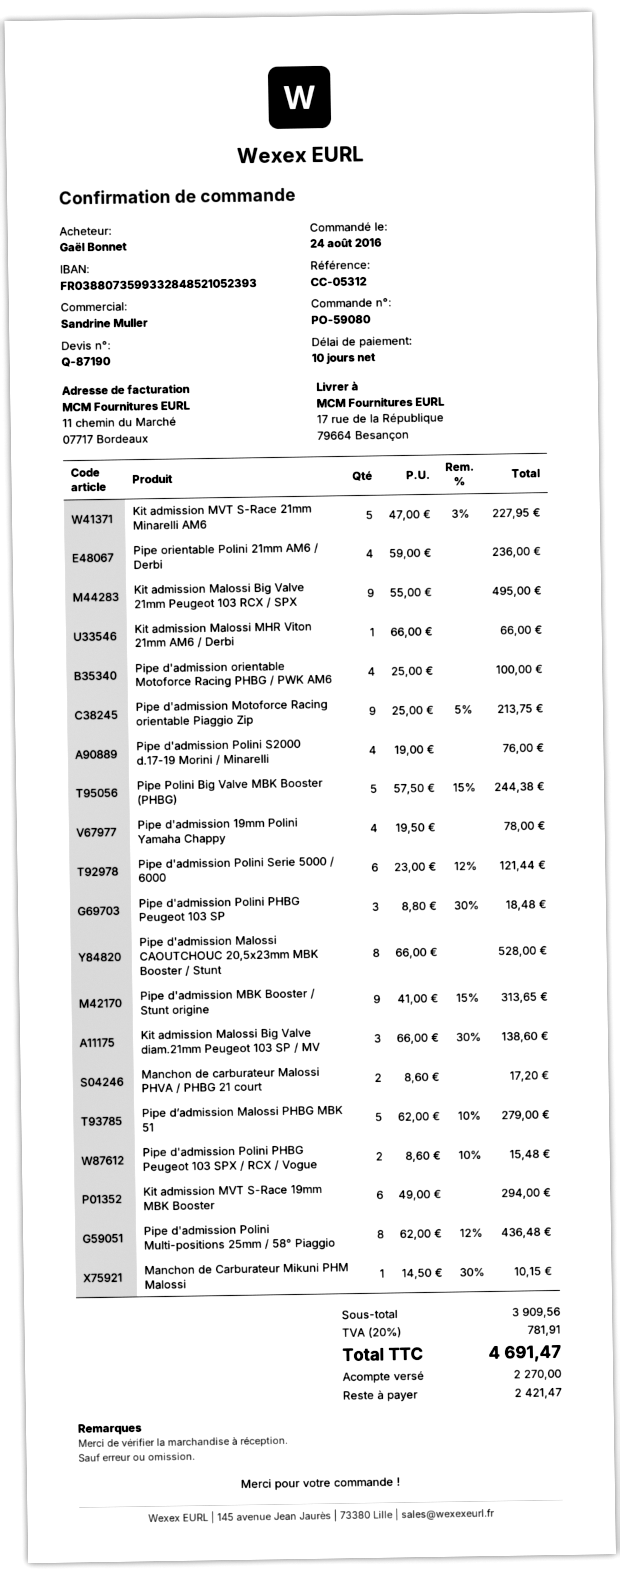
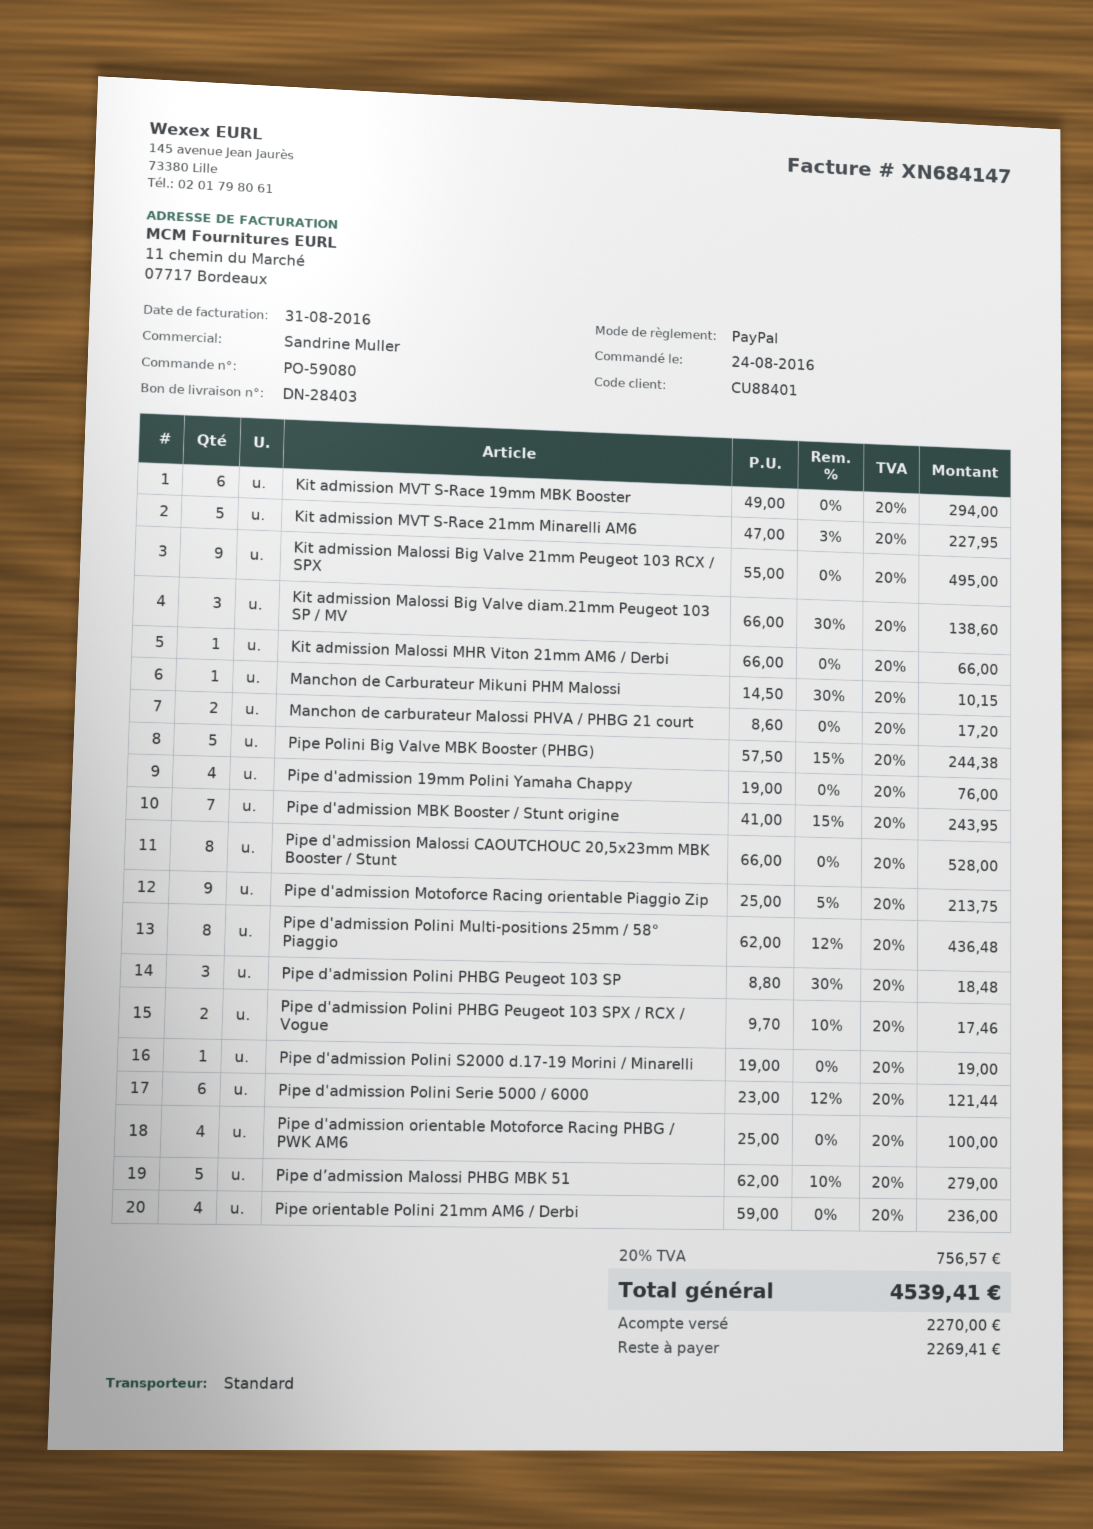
Pipe d'admission Polini S2000 d.17-19 Morini / Minarelli: 4 x 19.00 = 76.00 -> 1 x 19.00 = 19.00
Pipe d'admission 19mm Polini Yamaha Chappy: 4 x 19.50 = 78.00 -> 4 x 19.00 = 76.00
Pipe d'admission MBK Booster / Stunt origine: 9 x 41.00 - 15% = 313.65 -> 7 x 41.00 - 15% = 243.95
Pipe d'admission Polini PHBG Peugeot 103 SPX / RCX / Vogue: 2 x 8.60 - 10% = 15.48 -> 2 x 9.70 - 10% = 17.46
tax: 20% = 781.91 -> 20% = 756.57
total: 4691.47 -> 4539.41
balance: 2421.47 -> 2269.41

